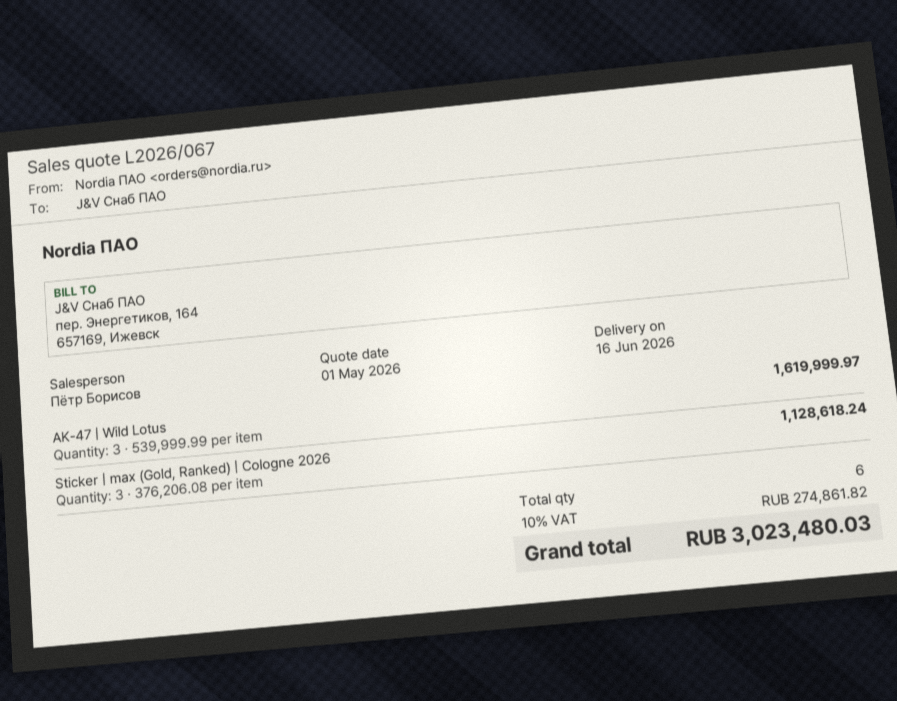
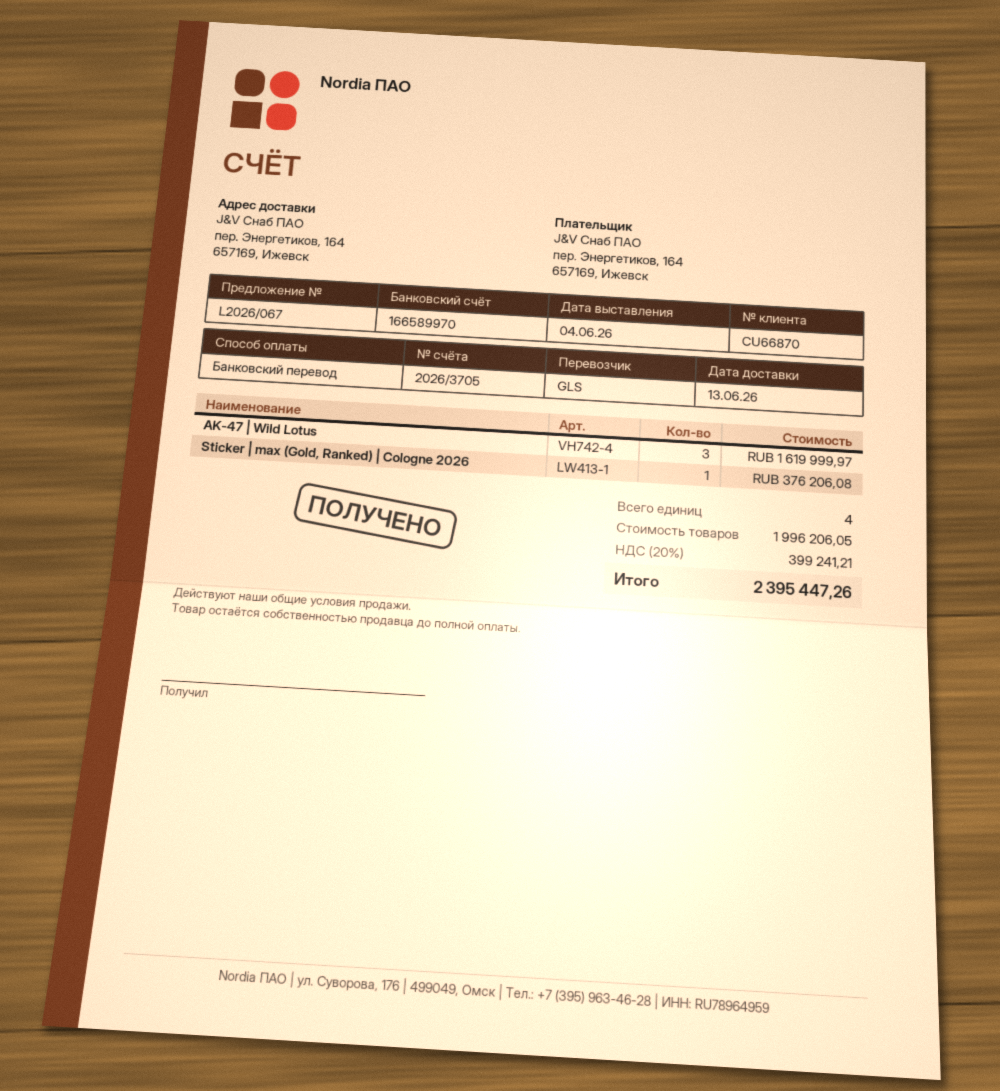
delivery date: 2026-06-16 -> 2026-06-13
Sticker | max (Gold, Ranked) | Cologne 2026: 3 for 1128618.24 -> 1 for 376206.08
total quantity: 6 -> 4
tax: 10% = 274861.82 -> 20% = 399241.21
total: 3023480.03 -> 2395447.26

